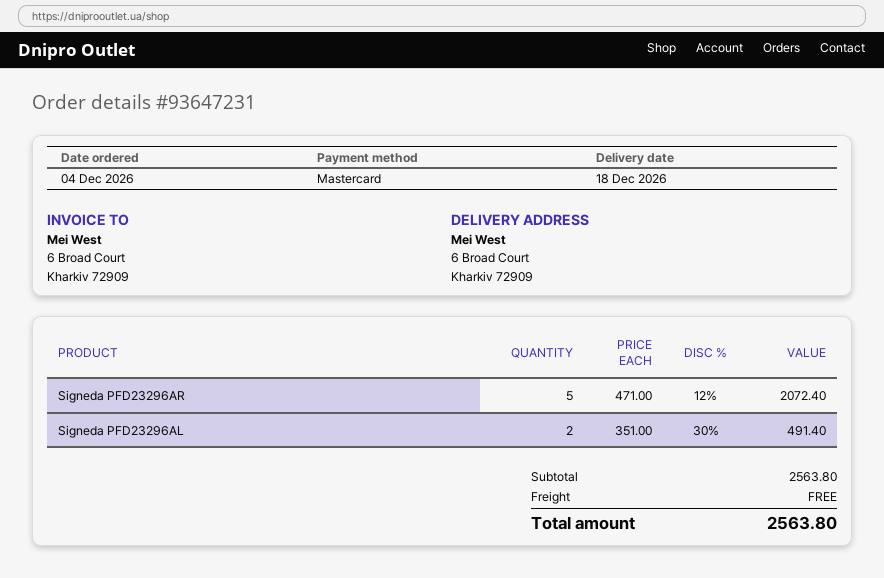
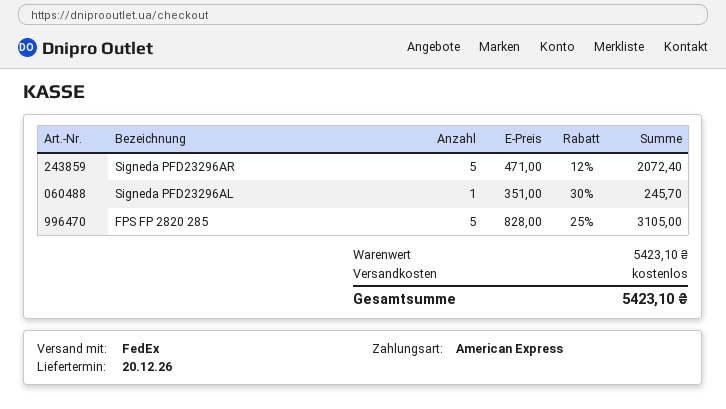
delivery date: 2026-12-18 -> 2026-12-20
payment method: Mastercard -> American Express
Signeda PFD23296AL: 2 x 351.00 - 30% = 491.40 -> 1 x 351.00 - 30% = 245.70
FPS FP 2820 285: none -> 5 x 828.00 - 25% = 3105.00
subtotal: 2563.80 -> 5423.10
total: 2563.80 -> 5423.10

